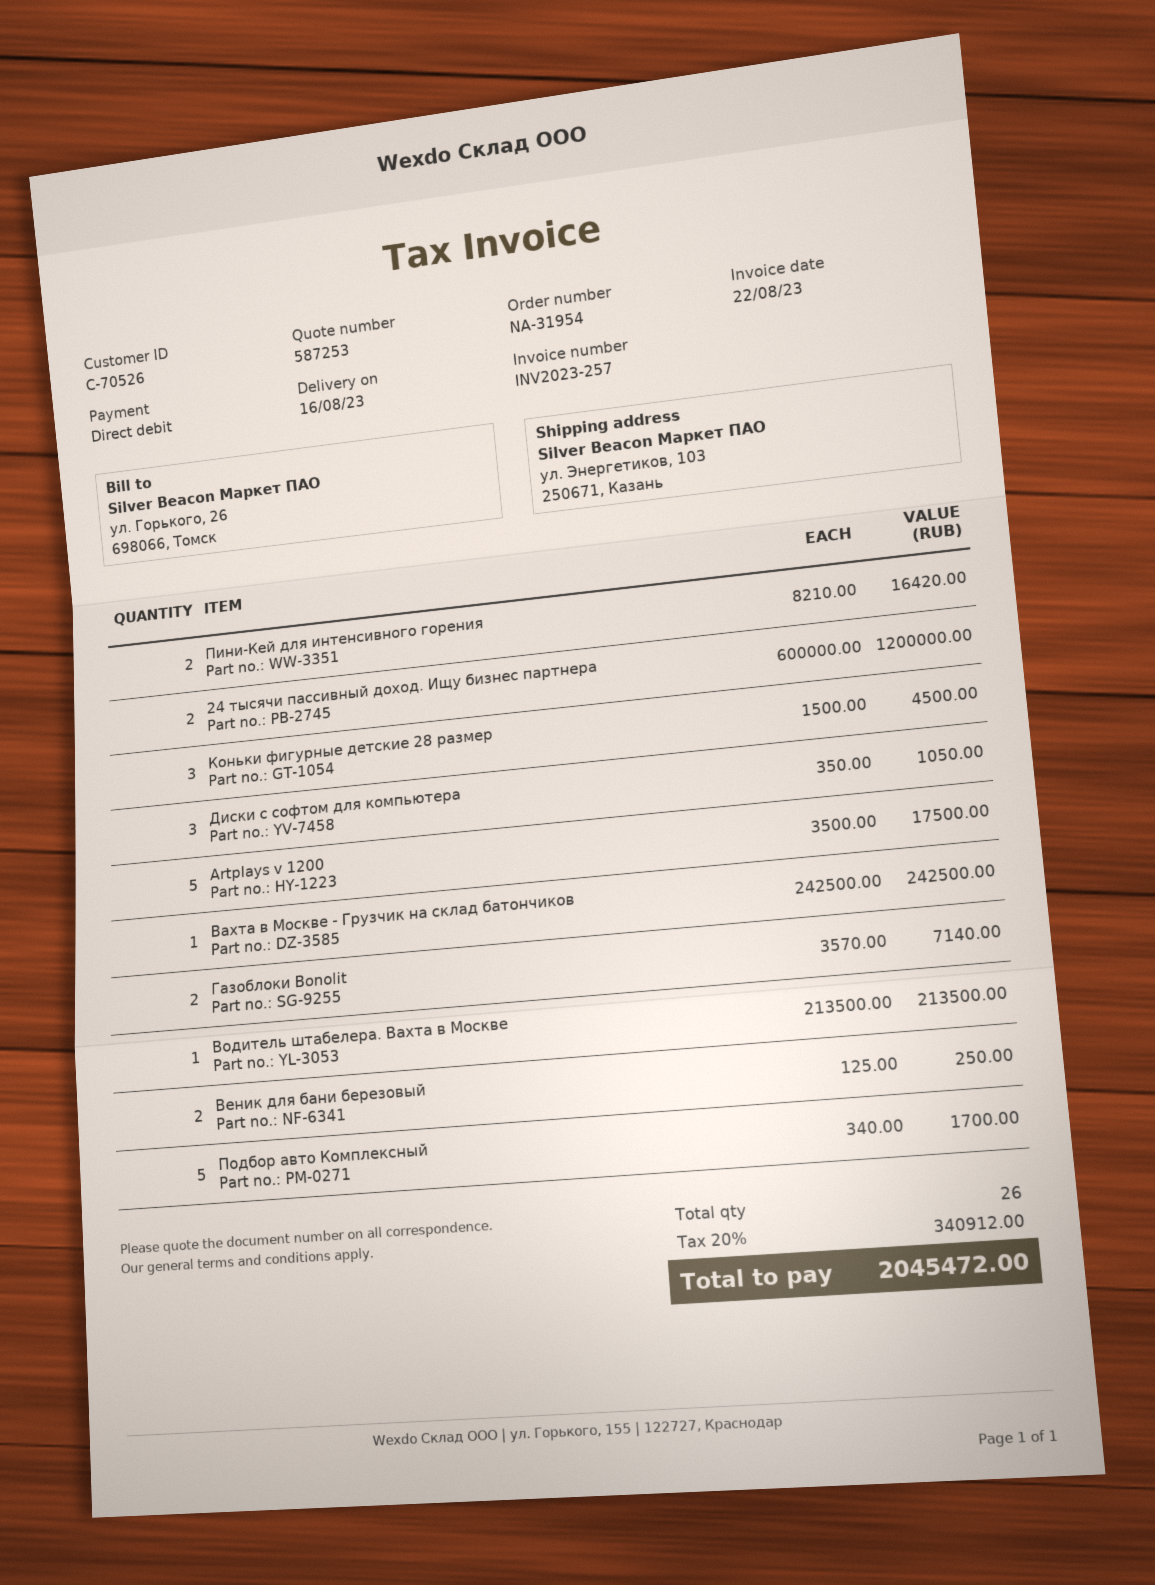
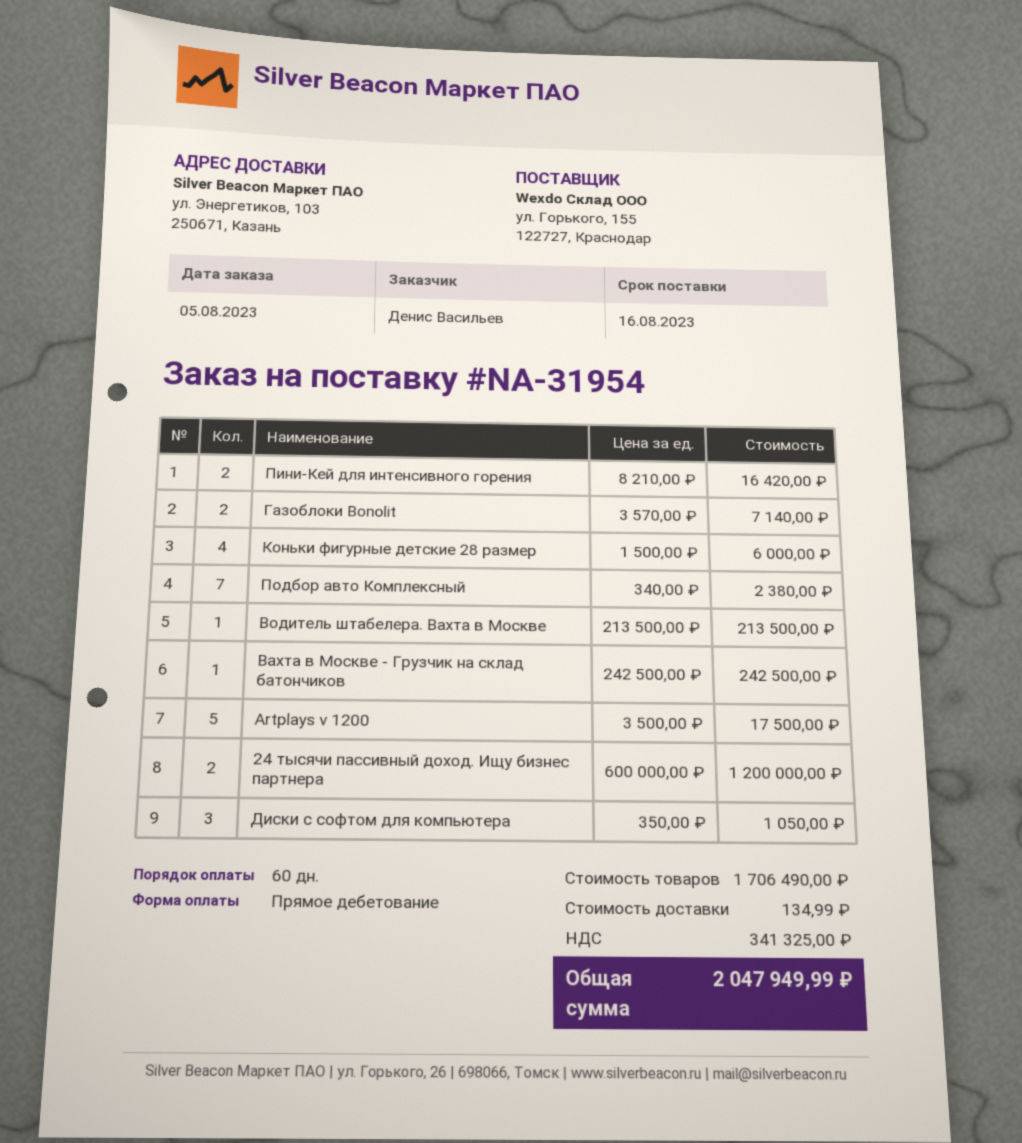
Коньки фигурные детские 28 размер: 3 x 1500.00 = 4500.00 -> 4 x 1500.00 = 6000.00
Веник для бани березовый: 2 x 125.00 = 250.00 -> none
Подбор авто Комплексный: 5 x 340.00 = 1700.00 -> 7 x 340.00 = 2380.00
shipping: none -> 134.99
tax: 340912.00 -> 341325.00
total: 2045472.00 -> 2047949.99

